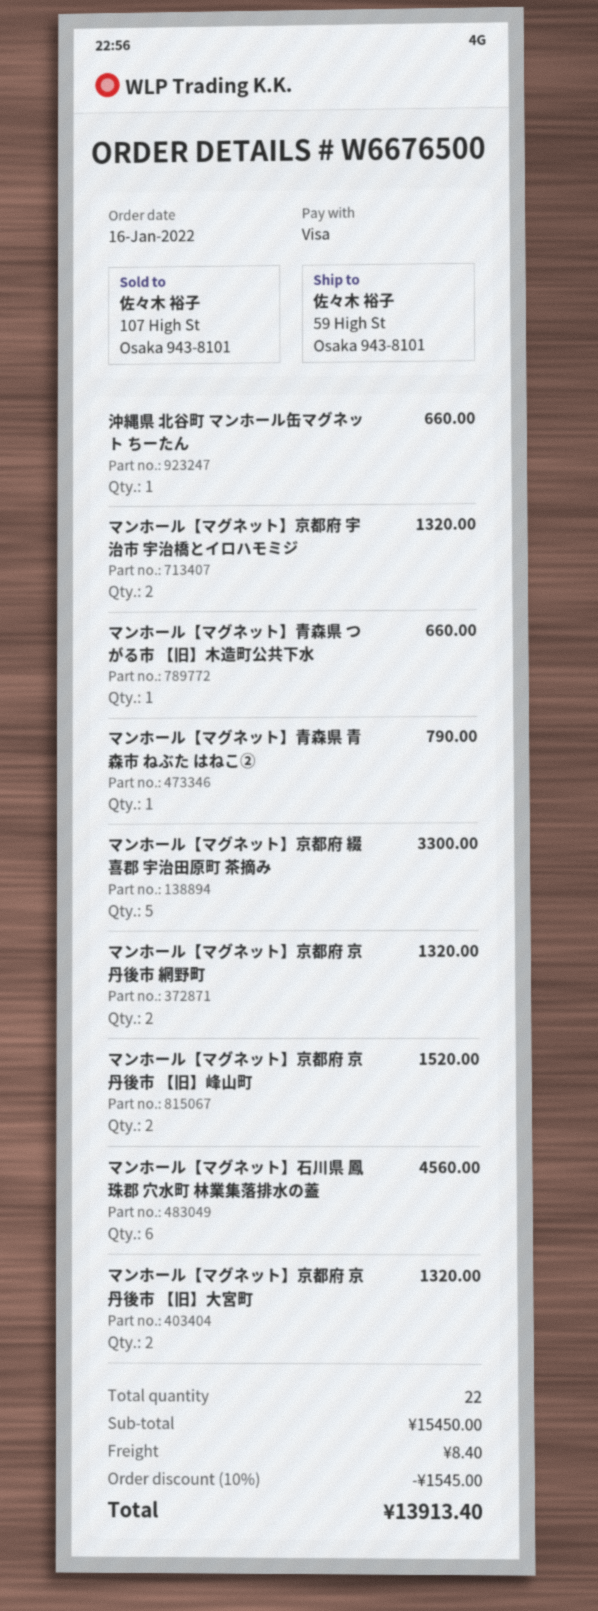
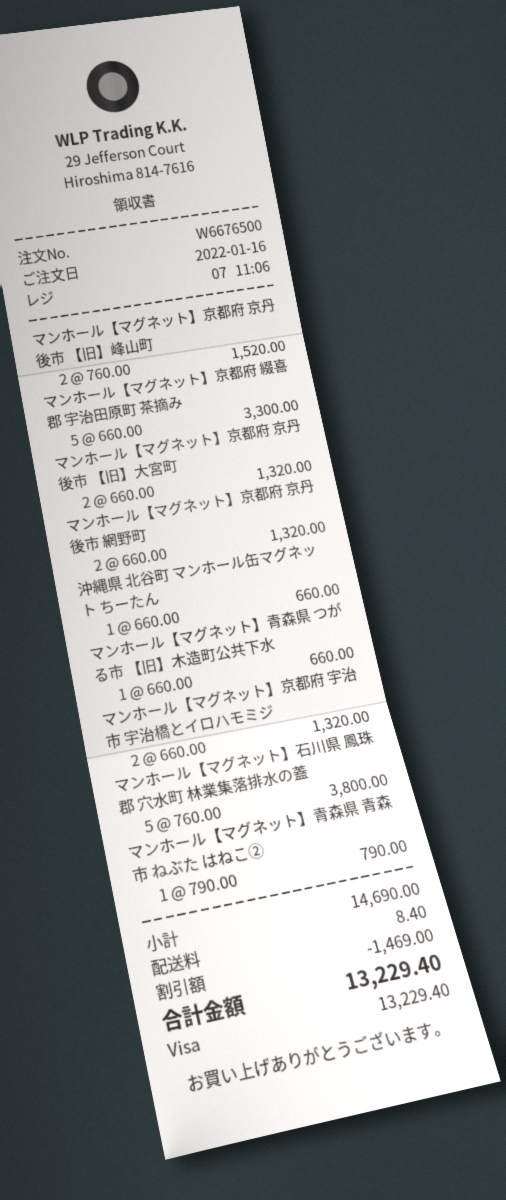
マンホール【マグネット】石川県 鳳珠郡 穴水町 林業集落排水の蓋: 6 for 4560.00 -> 5 for 3800.00
subtotal: 15450.00 -> 14690.00
discount: 1545.00 -> 1469.00
total: 13913.40 -> 13229.40

